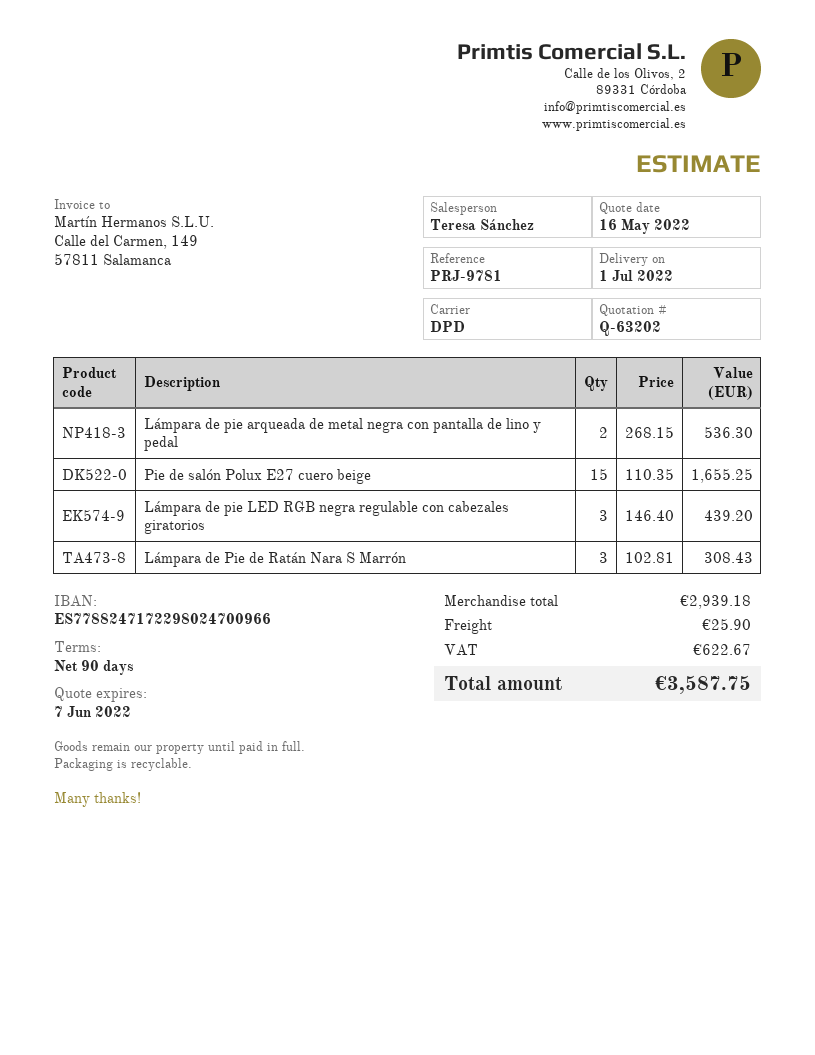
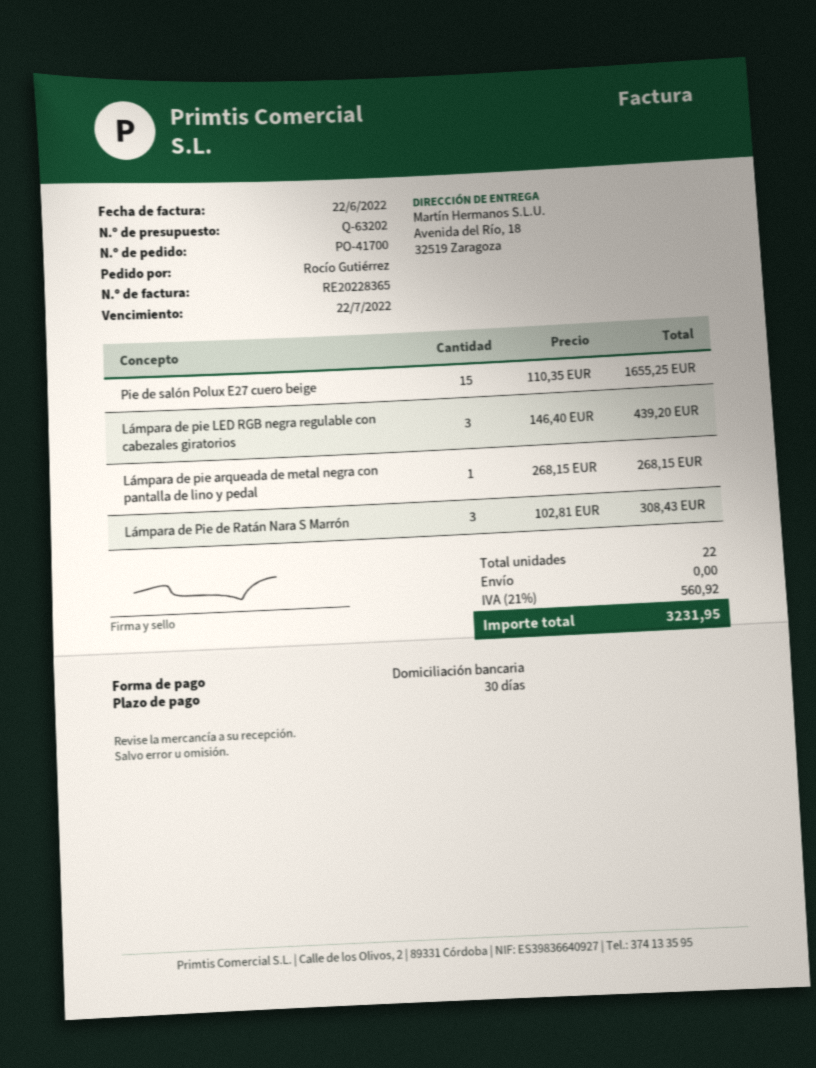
payment terms: 90 days -> 30 days
Lámpara de pie arqueada de metal negra con pantalla de lino y pedal: 2 x 268.15 = 536.30 -> 1 x 268.15 = 268.15
shipping: 25.90 -> 0.00
tax: 622.67 -> 560.92
total: 3587.75 -> 3231.95

